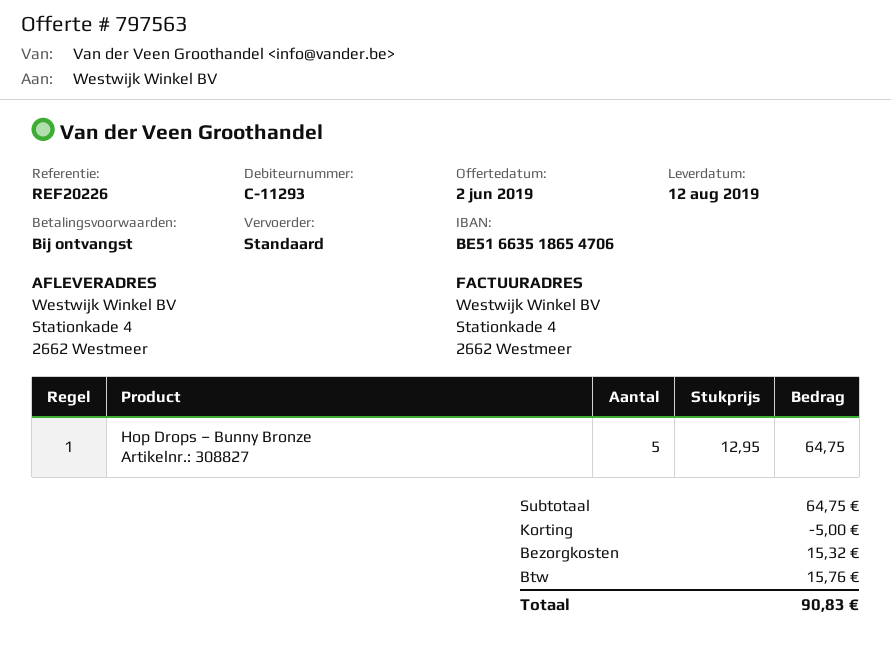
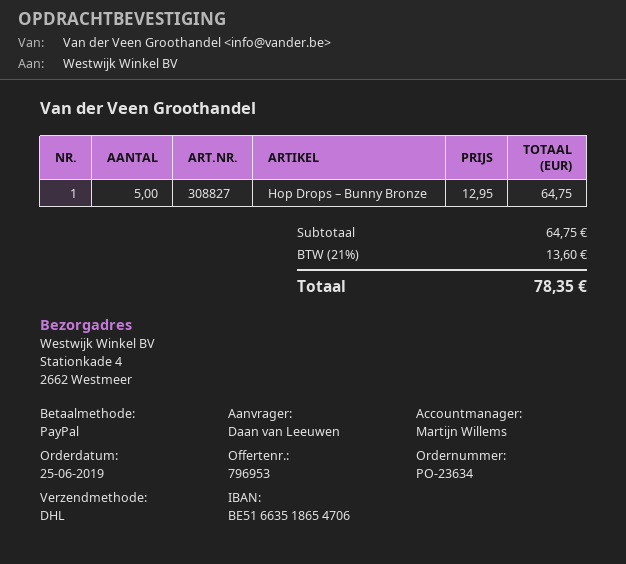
quote number: 797563 -> 796953
shipping method: standard -> DHL
discount: 5.00 -> none
shipping: 15.32 -> none
tax: 15.76 -> 13.60
total: 90.83 -> 78.35

